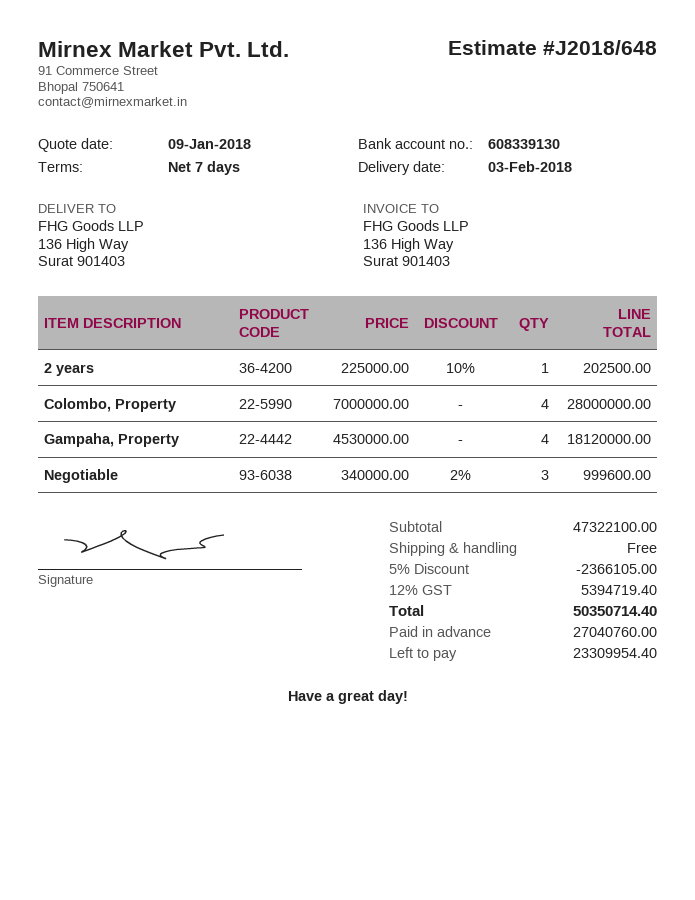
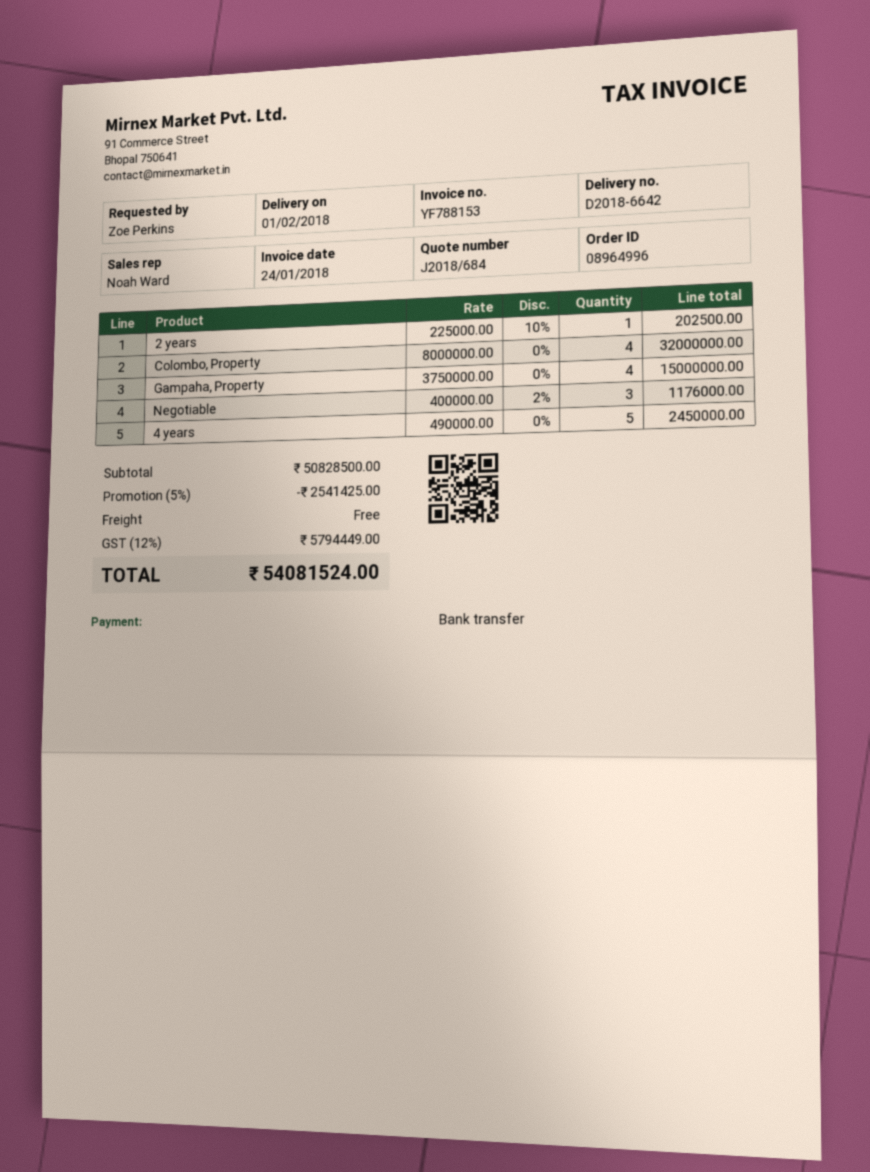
quote number: J2018/648 -> J2018/684
delivery date: 2018-02-03 -> 2018-02-01
Colombo, Property: 4 x 7000000.00 = 28000000.00 -> 4 x 8000000.00 = 32000000.00
Gampaha, Property: 4 x 4530000.00 = 18120000.00 -> 4 x 3750000.00 = 15000000.00
Negotiable: 3 x 340000.00 - 2% = 999600.00 -> 3 x 400000.00 - 2% = 1176000.00
4 years: none -> 5 x 490000.00 = 2450000.00
subtotal: 47322100.00 -> 50828500.00
discount: 5% = 2366105.00 -> 5% = 2541425.00
tax: 12% = 5394719.40 -> 12% = 5794449.00
total: 50350714.40 -> 54081524.00

